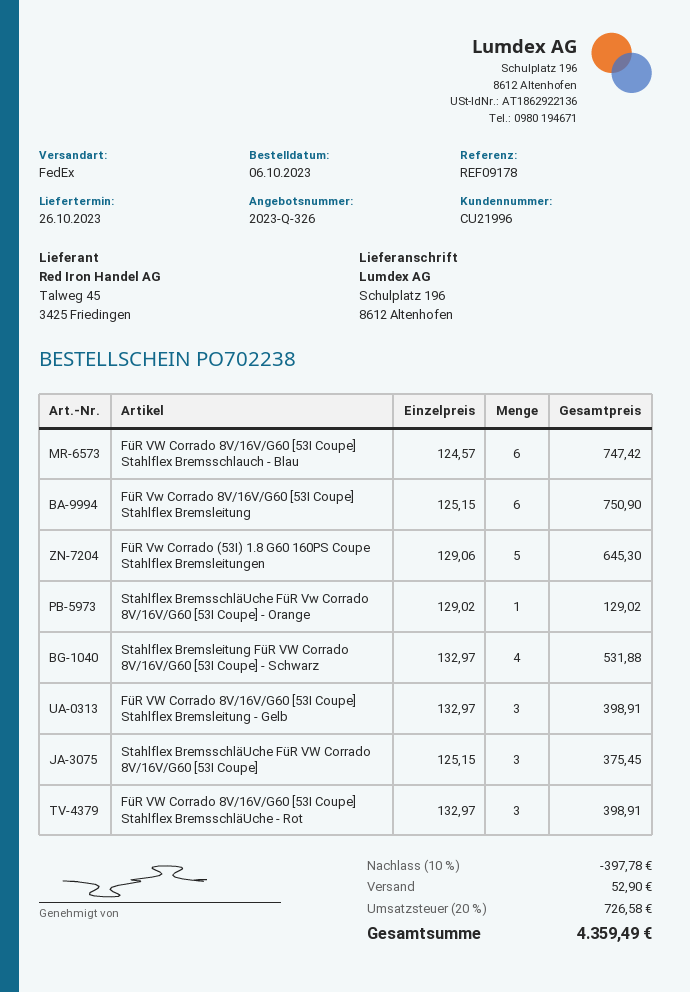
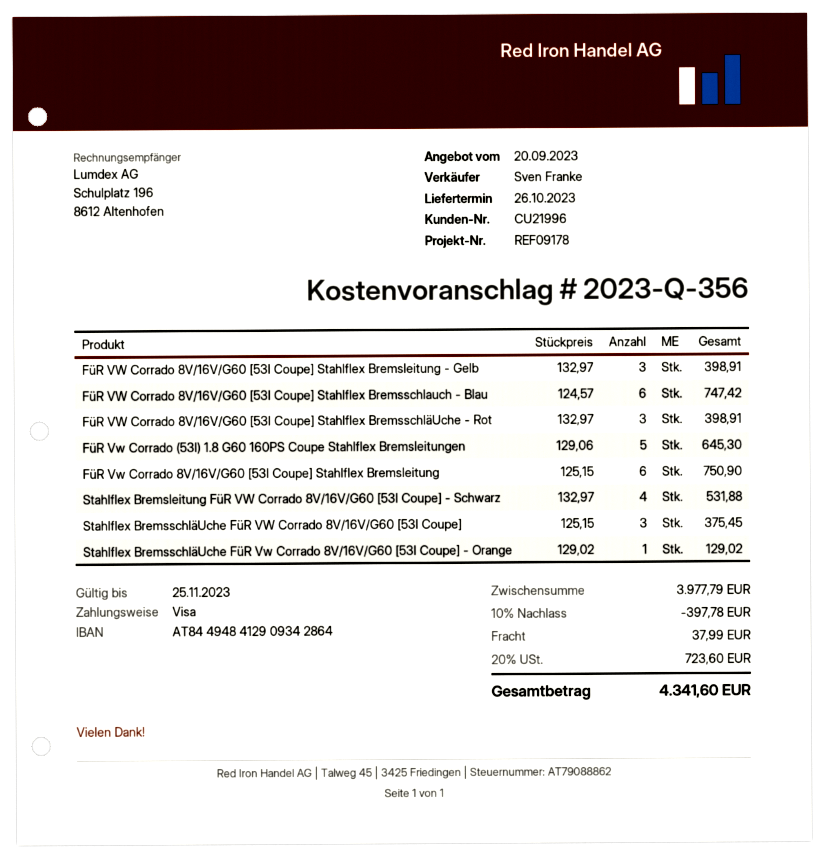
quote number: 2023-Q-326 -> 2023-Q-356
shipping: 52.90 -> 37.99
tax: 20% = 726.58 -> 20% = 723.60
total: 4359.49 -> 4341.60

